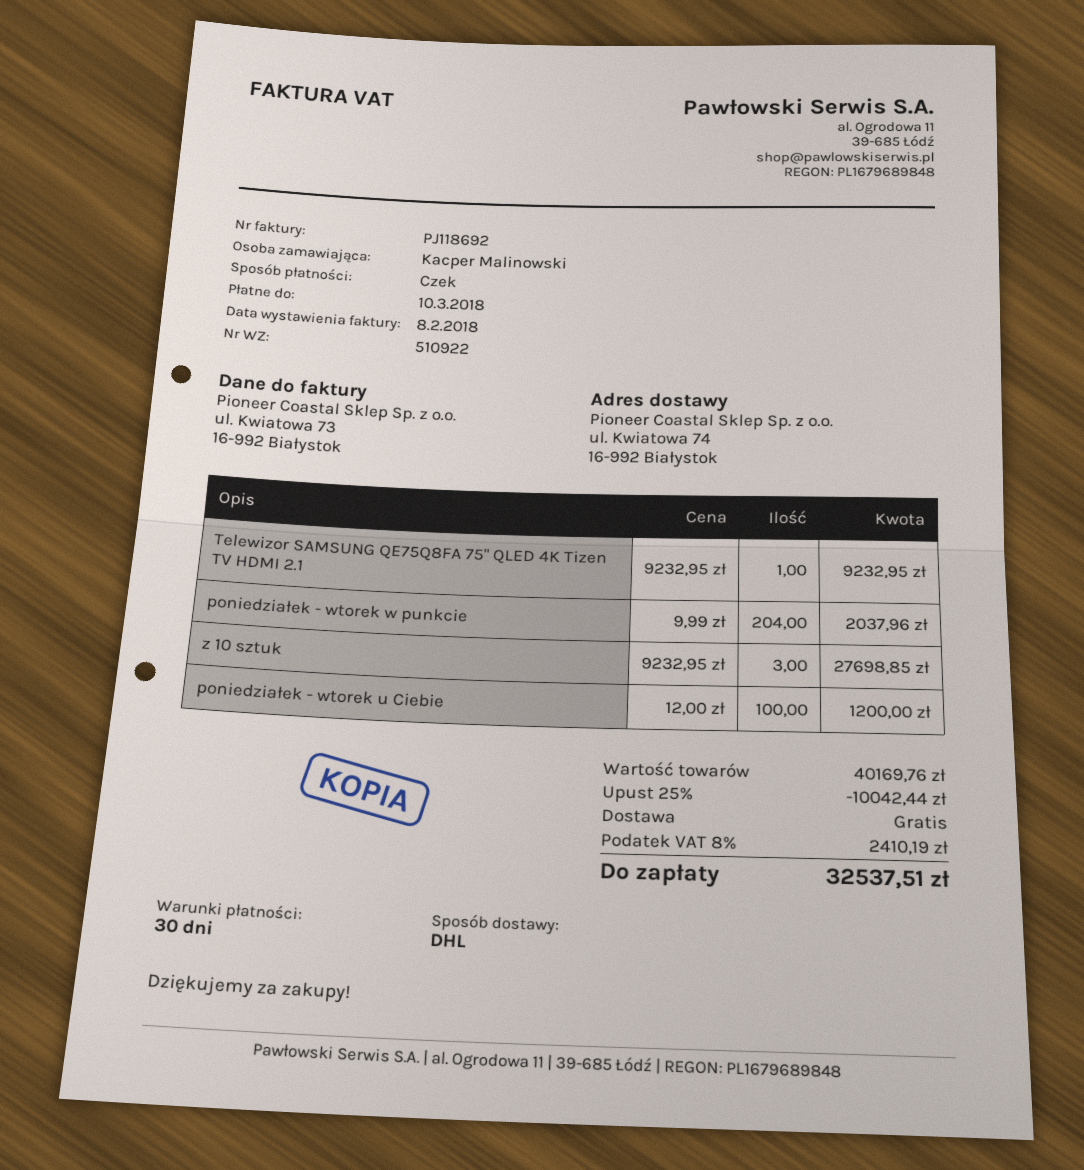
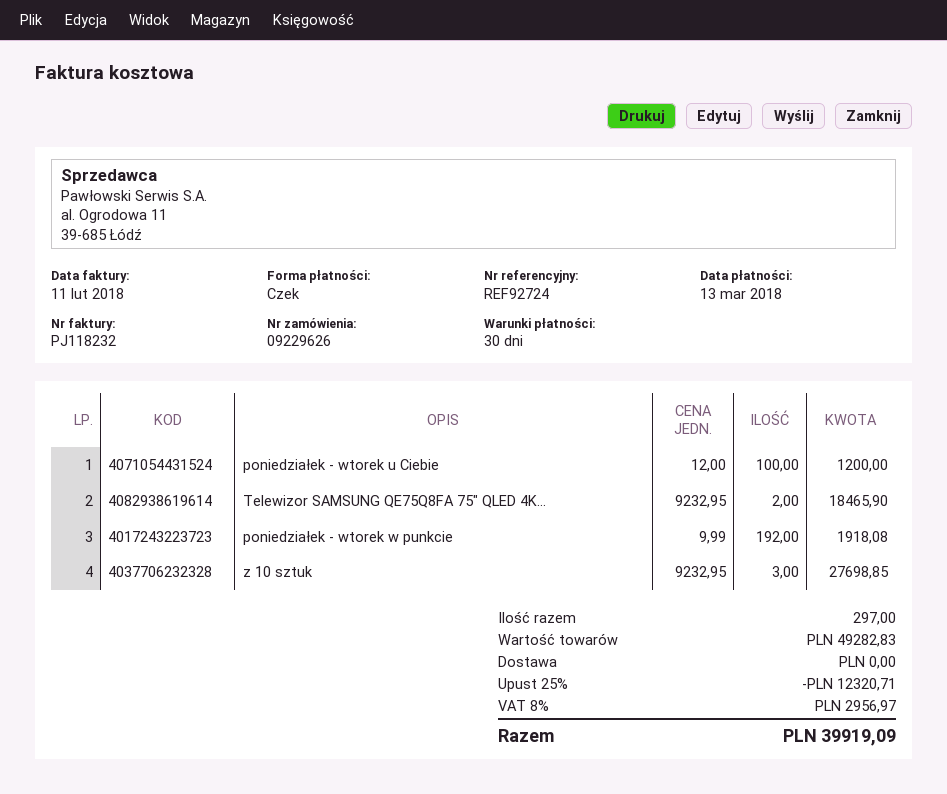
invoice number: PJ118692 -> PJ118232
invoice date: 2018-02-08 -> 2018-02-11
due date: 2018-03-10 -> 2018-03-13
Telewizor SAMSUNG QE75Q8FA 75" QLED 4K Tizen TV HDMI 2.1: 1 x 9232.95 = 9232.95 -> 2 x 9232.95 = 18465.90
poniedziałek - wtorek w punkcie: 204 x 9.99 = 2037.96 -> 192 x 9.99 = 1918.08
subtotal: 40169.76 -> 49282.83
discount: 25% = 10042.44 -> 25% = 12320.71
tax: 8% = 2410.19 -> 8% = 2956.97
total: 32537.51 -> 39919.09

